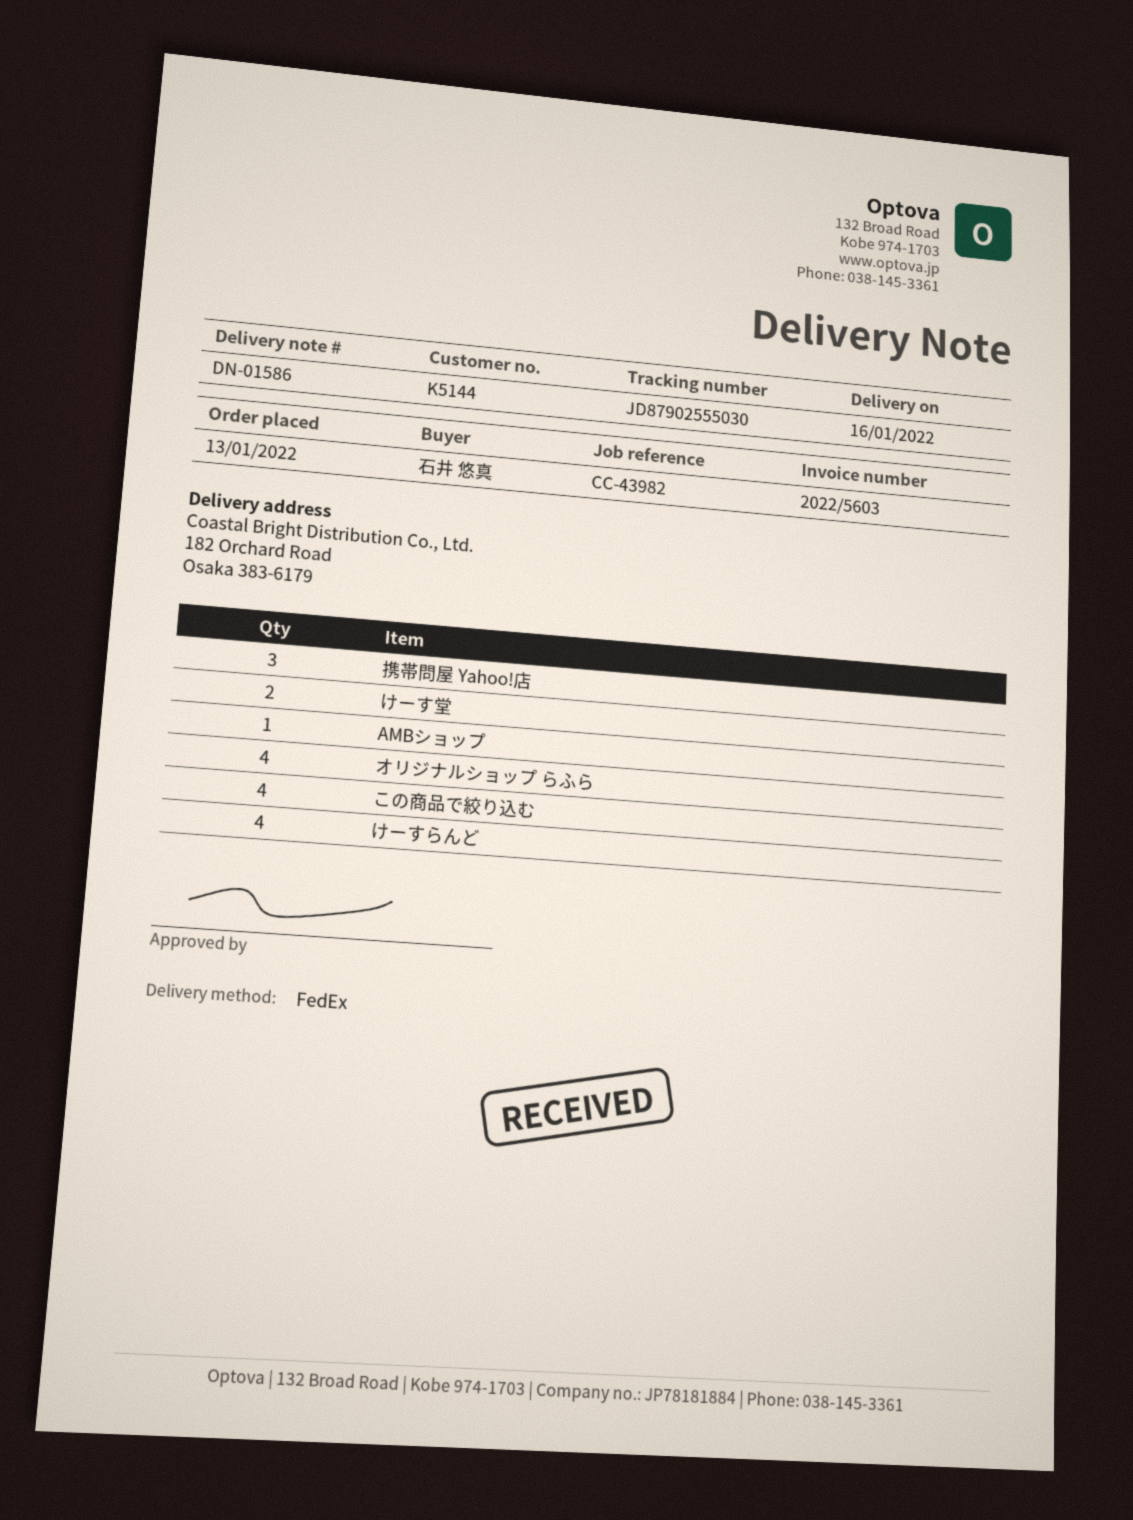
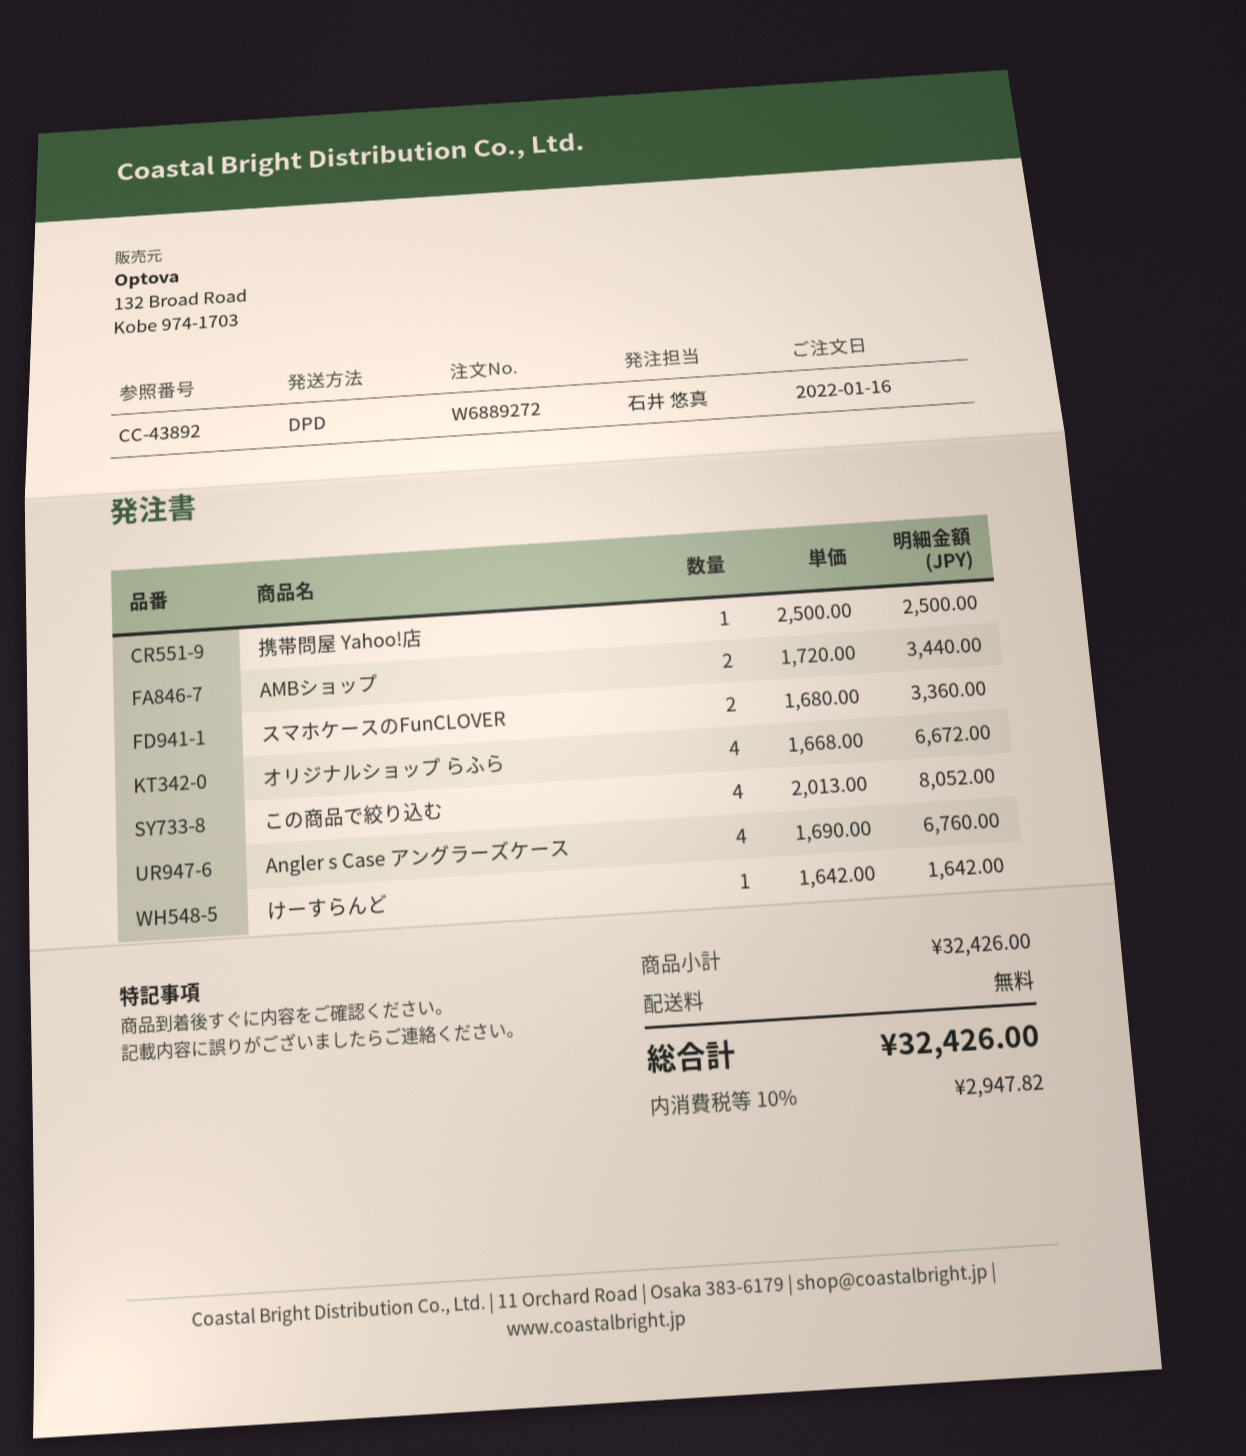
order date: 2022-01-13 -> 2022-01-16
reference: CC-43982 -> CC-43892
shipping method: FedEx -> DPD
携帯問屋 Yahoo!店: 3 -> 1
けーす堂: 2 -> none
AMBショップ: 1 -> 2
けーすらんど: 4 -> 1
スマホケースのFunCLOVER: none -> 2
Angler s Case アングラーズケース: none -> 4

